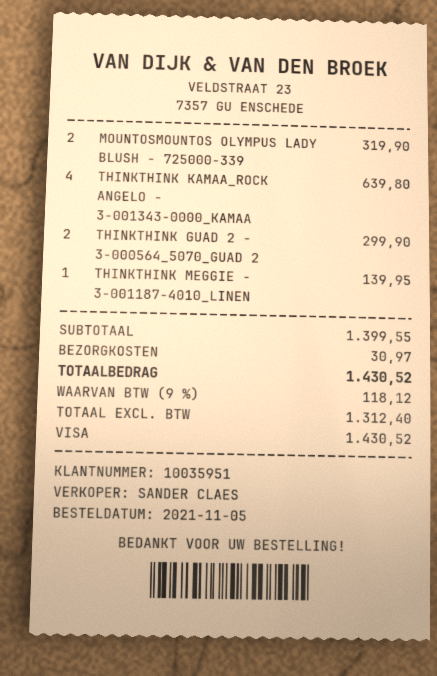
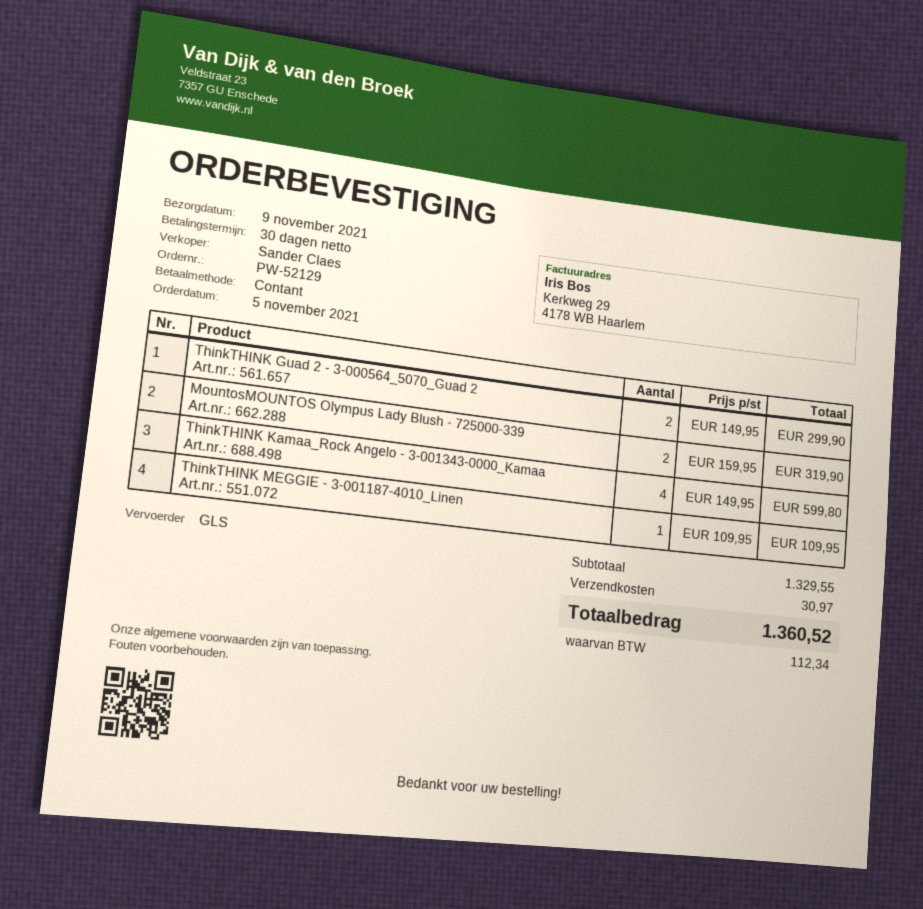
payment method: Visa -> cash
THINKTHINK KAMAA_ROCK ANGELO - 3-001343-0000_KAMAA: 4 for 639.80 -> 4 for 599.80
THINKTHINK MEGGIE - 3-001187-4010_LINEN: 1 for 139.95 -> 1 for 109.95
subtotal: 1399.55 -> 1329.55
tax: 118.12 -> 112.34
total: 1430.52 -> 1360.52

